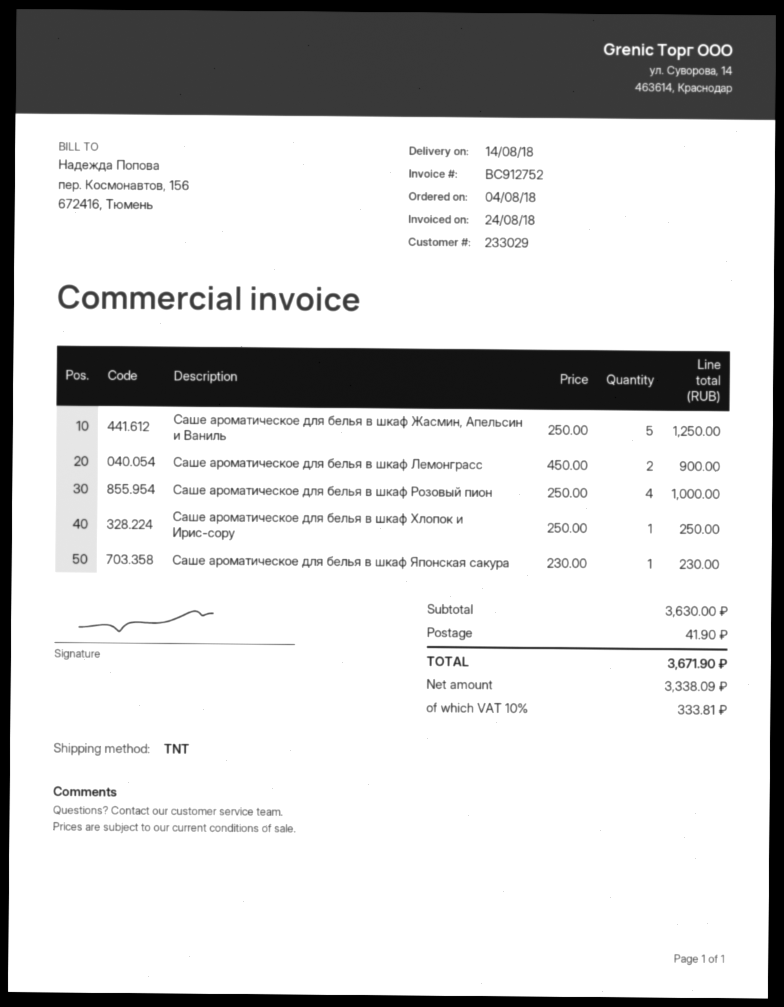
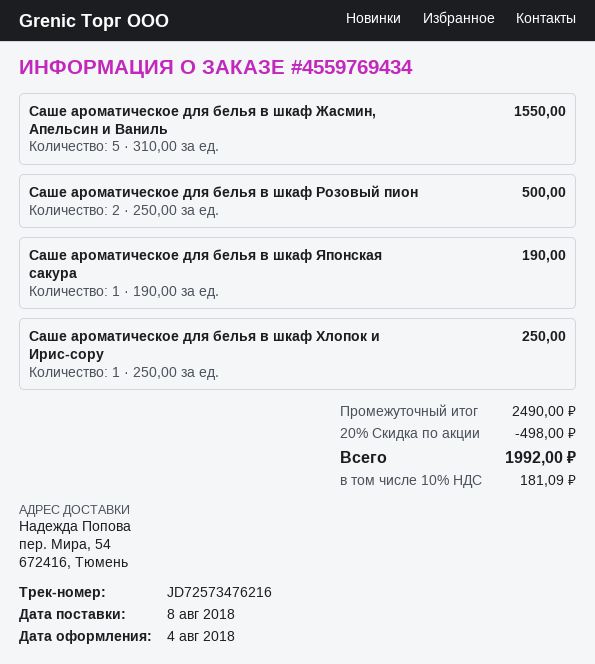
delivery date: 2018-08-14 -> 2018-08-08
Саше ароматическое для белья в шкаф Жасмин, Апельсин и Ваниль: 5 x 250.00 = 1250.00 -> 5 x 310.00 = 1550.00
Саше ароматическое для белья в шкаф Лемонграсс: 2 x 450.00 = 900.00 -> none
Саше ароматическое для белья в шкаф Розовый пион: 4 x 250.00 = 1000.00 -> 2 x 250.00 = 500.00
Саше ароматическое для белья в шкаф Японская сакура: 1 x 230.00 = 230.00 -> 1 x 190.00 = 190.00
subtotal: 3630.00 -> 2490.00
discount: none -> 20% = 498.00
shipping: 41.90 -> none
tax: 10% = 333.81 -> 10% = 181.09
total: 3671.90 -> 1992.00

